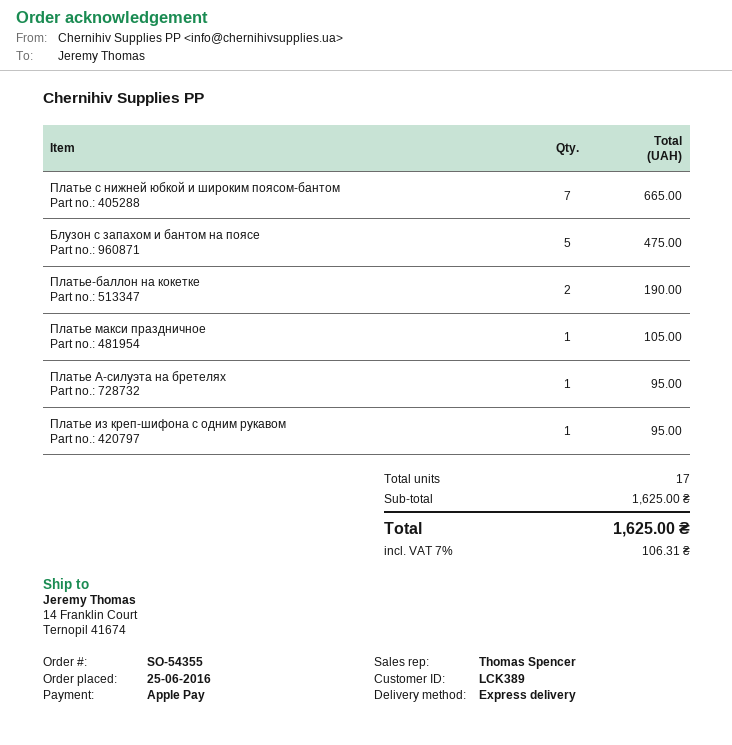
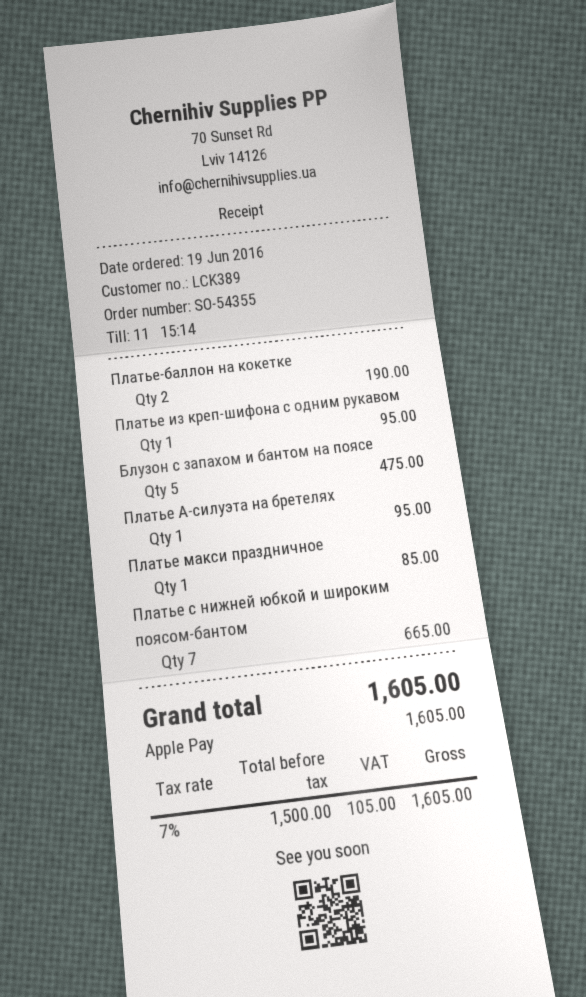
order date: 2016-06-25 -> 2016-06-19
Платье макси праздничное: 1 for 105.00 -> 1 for 85.00
tax: 7% = 106.31 -> 7% = 105.00
total: 1625.00 -> 1605.00

